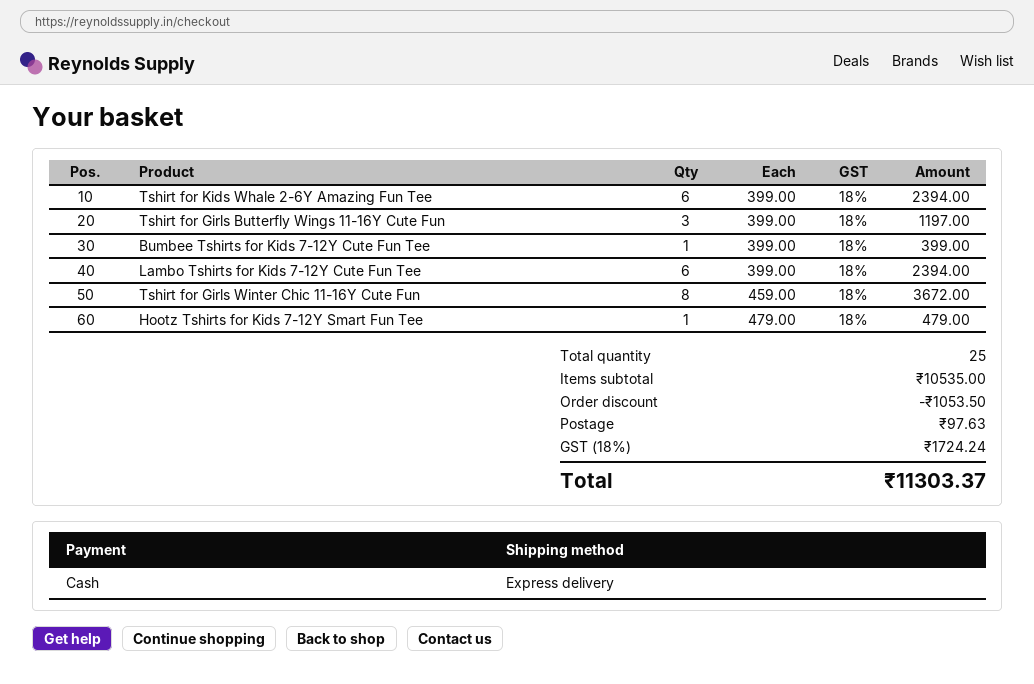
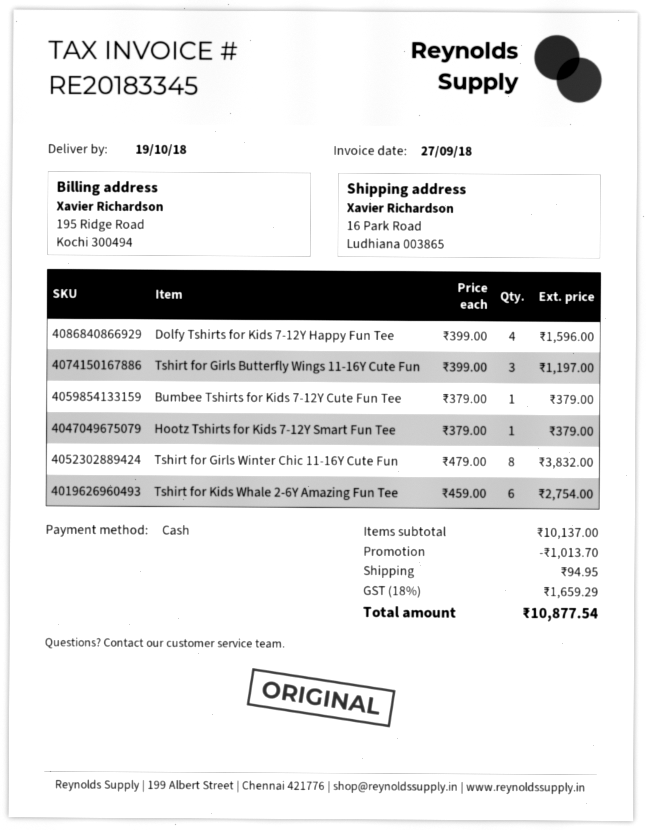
Tshirt for Kids Whale 2-6Y Amazing Fun Tee: 6 x 399.00 = 2394.00 -> 6 x 459.00 = 2754.00
Bumbee Tshirts for Kids 7-12Y Cute Fun Tee: 1 x 399.00 = 399.00 -> 1 x 379.00 = 379.00
Lambo Tshirts for Kids 7-12Y Cute Fun Tee: 6 x 399.00 = 2394.00 -> none
Tshirt for Girls Winter Chic 11-16Y Cute Fun: 8 x 459.00 = 3672.00 -> 8 x 479.00 = 3832.00
Hootz Tshirts for Kids 7-12Y Smart Fun Tee: 1 x 479.00 = 479.00 -> 1 x 379.00 = 379.00
Dolfy Tshirts for Kids 7-12Y Happy Fun Tee: none -> 4 x 399.00 = 1596.00
subtotal: 10535.00 -> 10137.00
discount: 1053.50 -> 1013.70
shipping: 97.63 -> 94.95
tax: 18% = 1724.24 -> 18% = 1659.29
total: 11303.37 -> 10877.54

